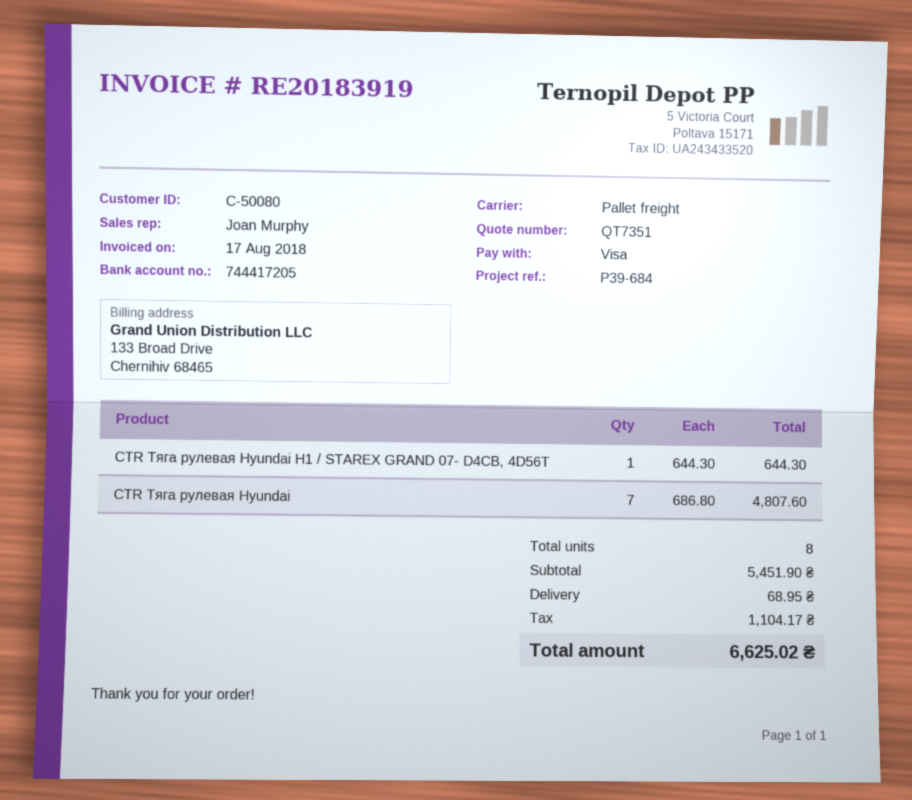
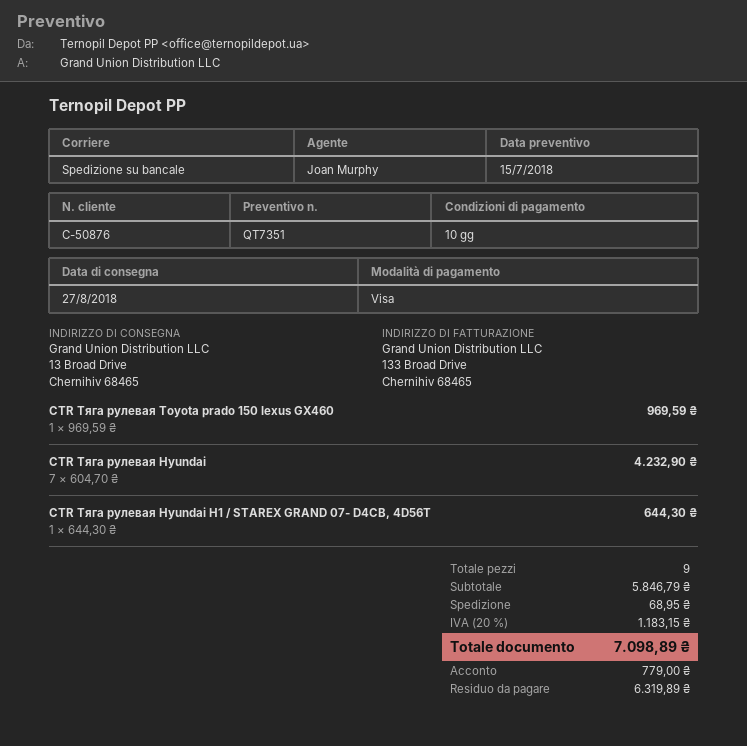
customer number: C-50080 -> C-50876
CTR Тяга рулевая Hyundai: 7 x 686.80 = 4807.60 -> 7 x 604.70 = 4232.90
CTR Тяга рулевая Toyota prado 150 lexus GX460: none -> 1 x 969.59 = 969.59
total quantity: 8 -> 9
subtotal: 5451.90 -> 5846.79
tax: 1104.17 -> 1183.15
total: 6625.02 -> 7098.89

